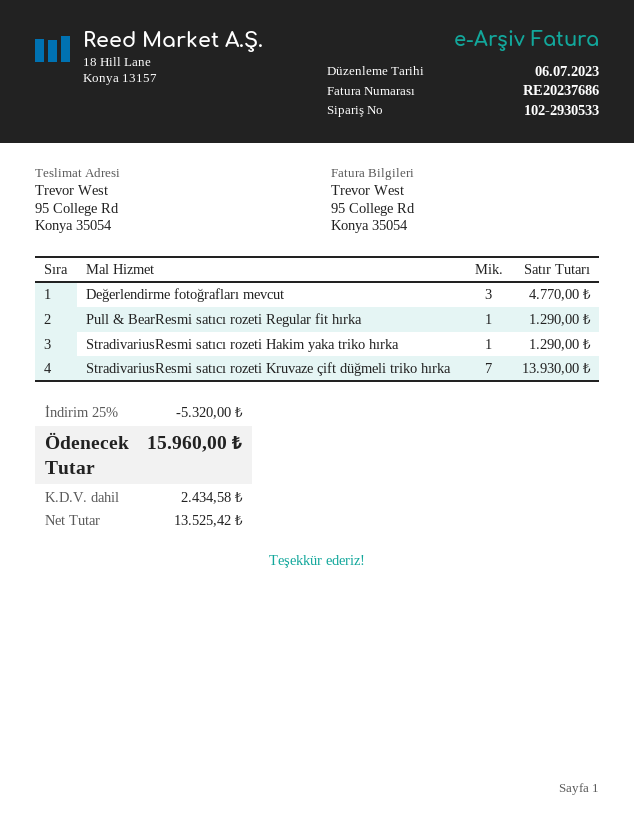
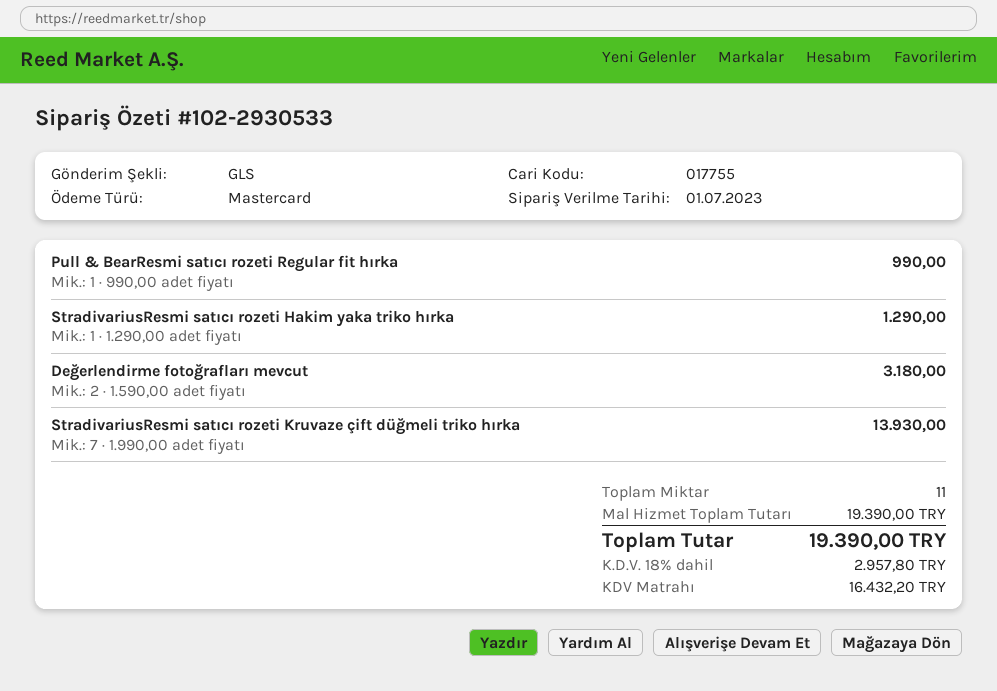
Değerlendirme fotoğrafları mevcut: 3 for 4770.00 -> 2 for 3180.00
Pull & BearResmi satıcı rozeti Regular fit hırka: 1 for 1290.00 -> 1 for 990.00
discount: 25% = 5320.00 -> none
net: 13525.42 -> 16432.20
tax: 2434.58 -> 2957.80
total: 15960.00 -> 19390.00

